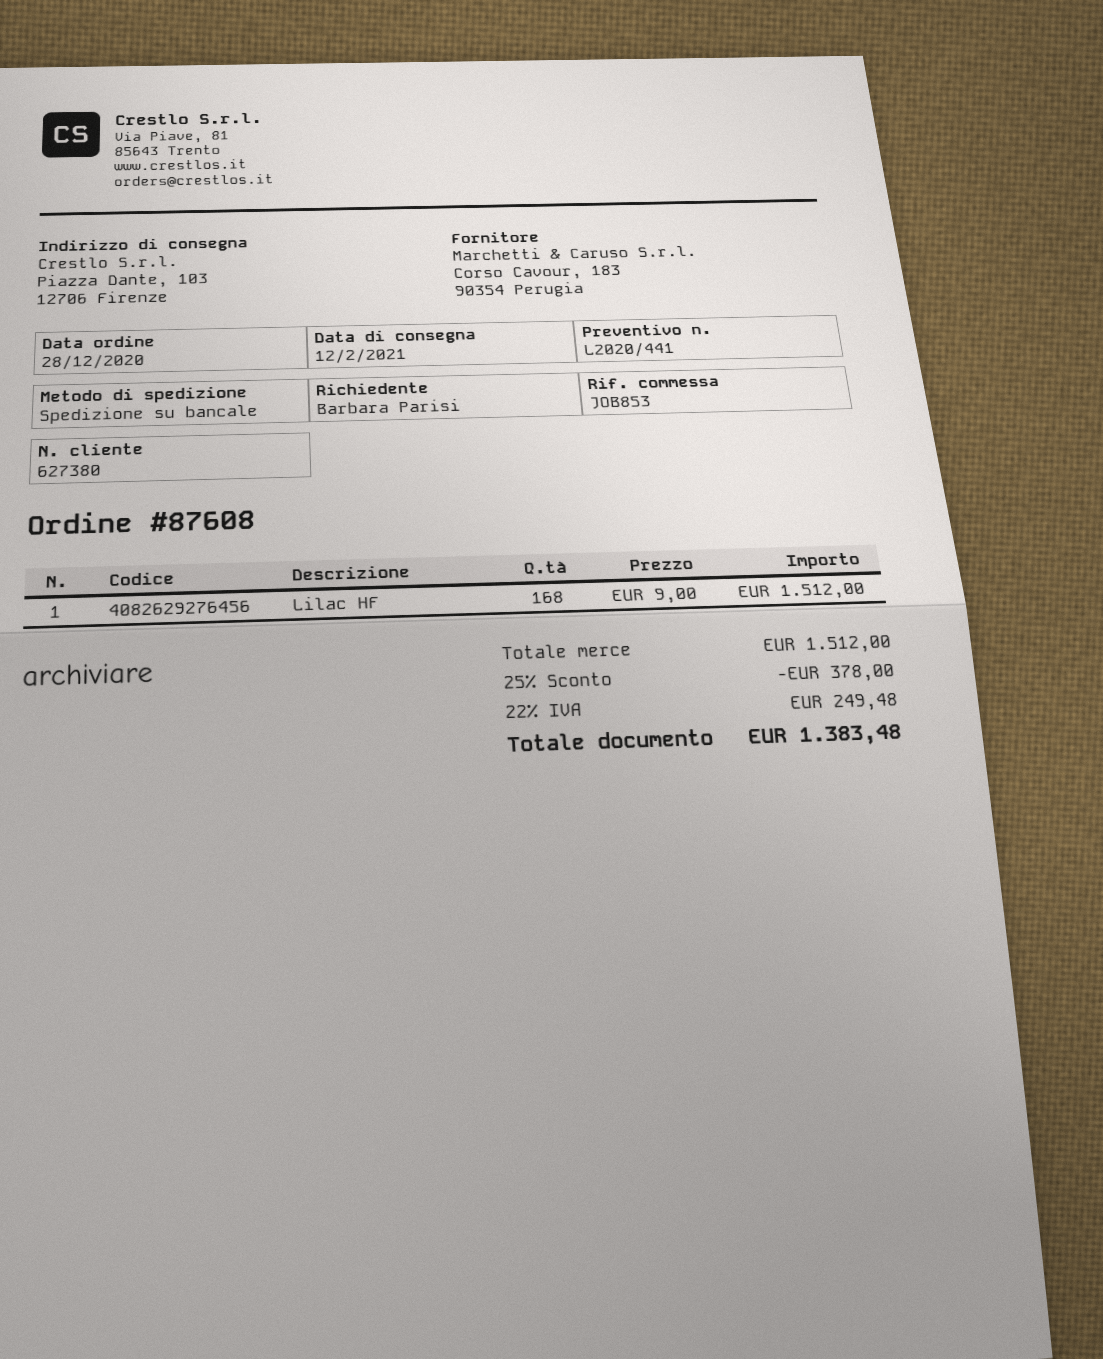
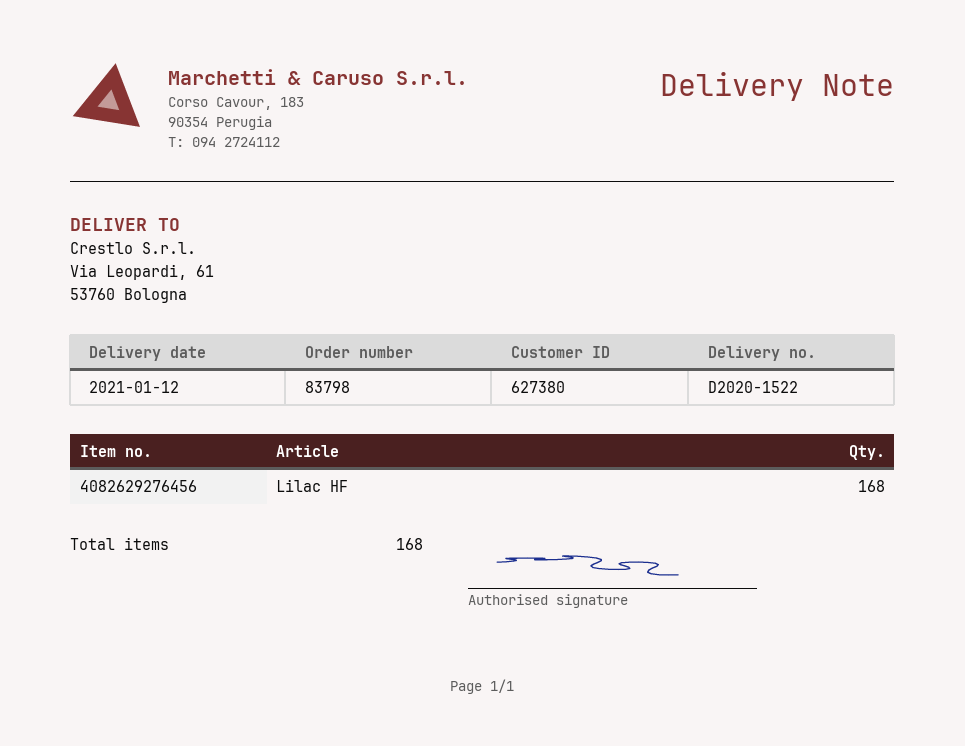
order number: 87608 -> 83798
delivery date: 2021-02-12 -> 2021-01-12
ship to: Piazza Dante, 103, 12706 Firenze -> Via Leopardi, 61, 53760 Bologna

